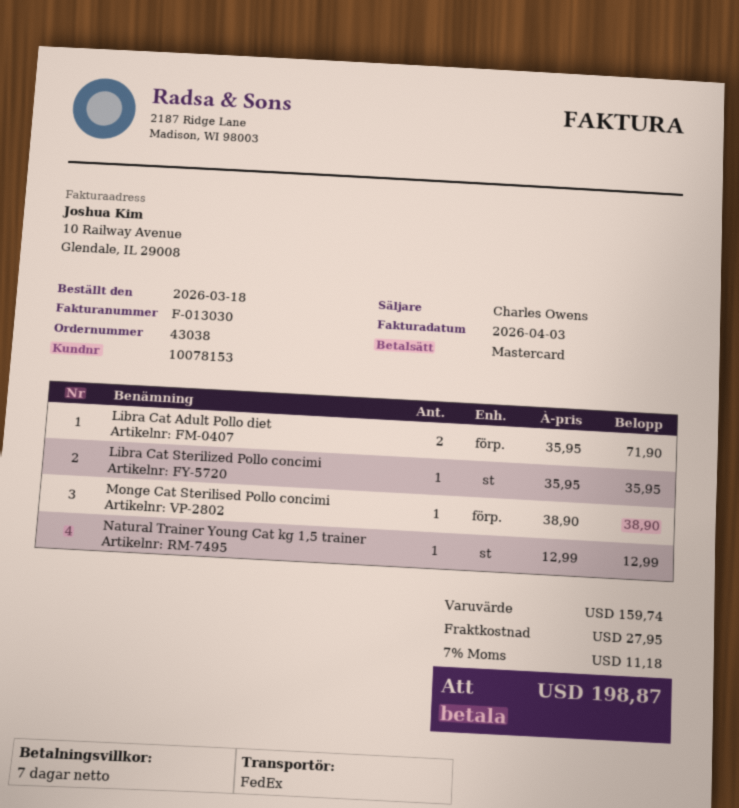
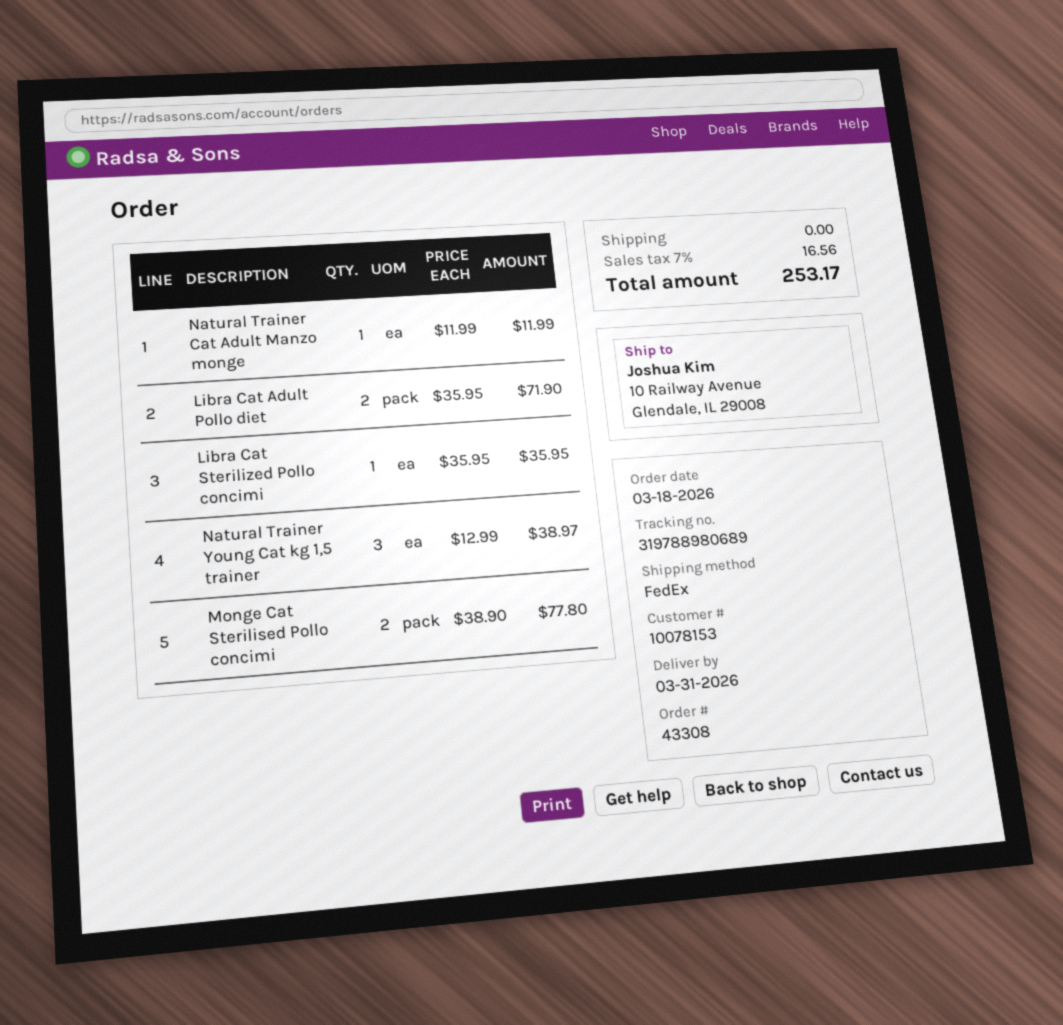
order number: 43038 -> 43308
Monge Cat Sterilised Pollo concimi: 1 x 38.90 = 38.90 -> 2 x 38.90 = 77.80
Natural Trainer Young Cat kg 1,5 trainer: 1 x 12.99 = 12.99 -> 3 x 12.99 = 38.97
Natural Trainer Cat Adult Manzo monge: none -> 1 x 11.99 = 11.99
shipping: 27.95 -> 0.00
tax: 7% = 11.18 -> 7% = 16.56
total: 198.87 -> 253.17

